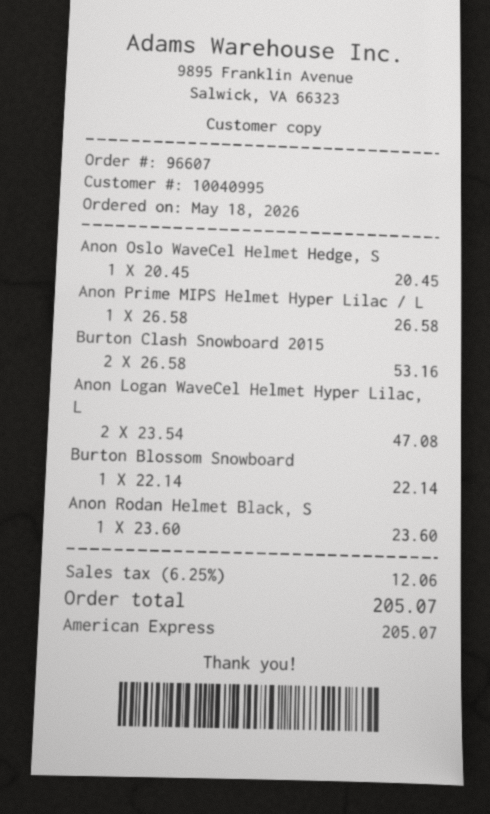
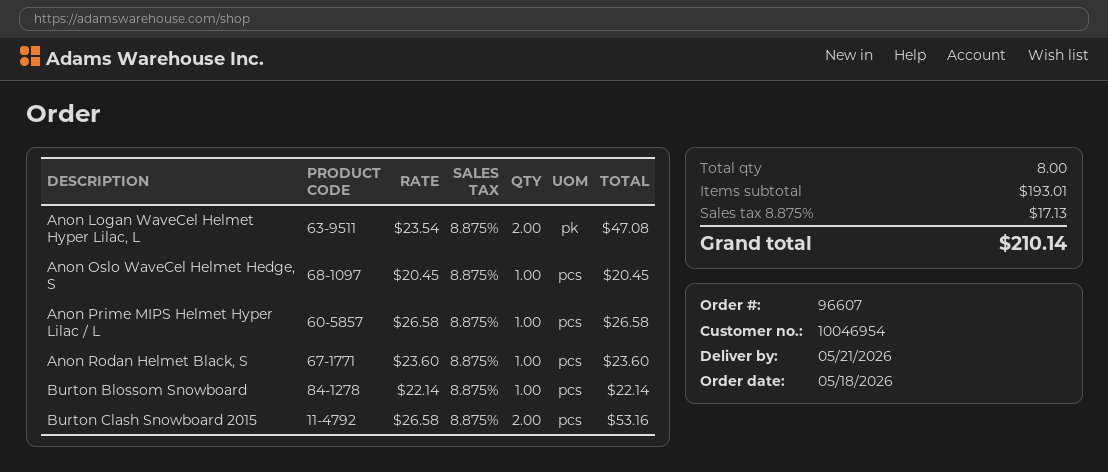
customer number: 10040995 -> 10046954
tax: 6.25% = 12.06 -> 8.875% = 17.13
total: 205.07 -> 210.14

